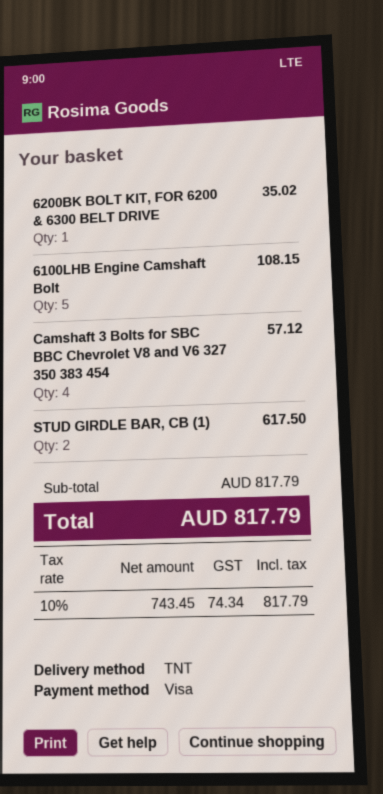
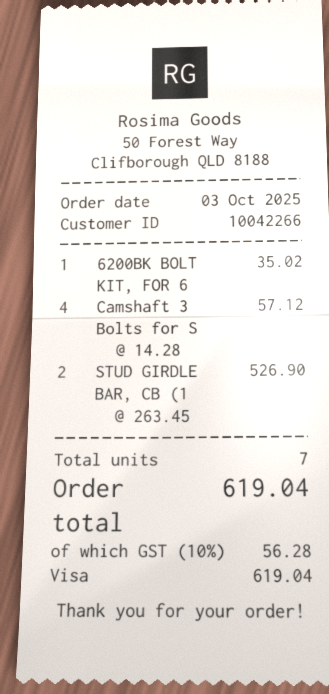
6100LHB Engine Camshaft Bolt: 5 for 108.15 -> none
STUD GIRDLE BAR, CB (1): 2 for 617.50 -> 2 for 526.90
tax: 10% = 74.34 -> 10% = 56.28
total: 817.79 -> 619.04

